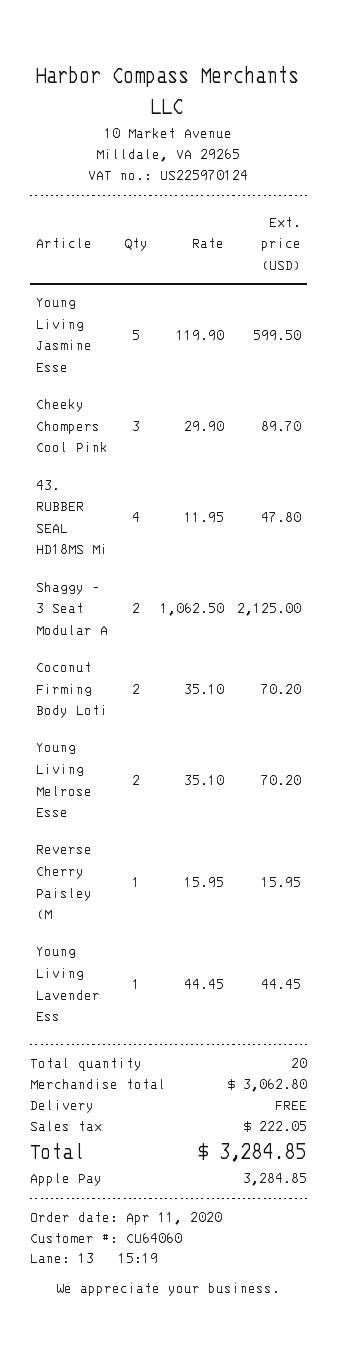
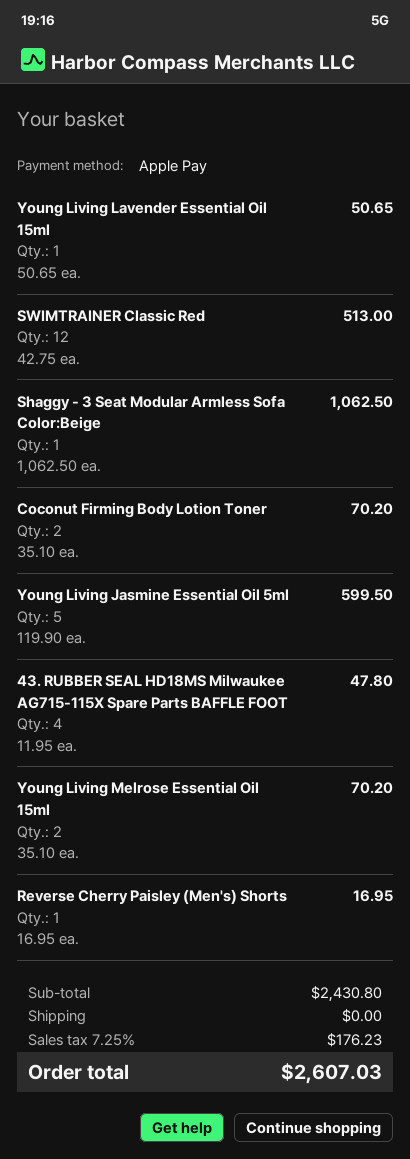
Cheeky Chompers Cool Pink: 3 x 29.90 = 89.70 -> none
Shaggy - 3 Seat Modular A: 2 x 1062.50 = 2125.00 -> 1 x 1062.50 = 1062.50
Reverse Cherry Paisley (M: 1 x 15.95 = 15.95 -> 1 x 16.95 = 16.95
Young Living Lavender Ess: 1 x 44.45 = 44.45 -> 1 x 50.65 = 50.65
SWIMTRAINER Classic Red: none -> 12 x 42.75 = 513.00
subtotal: 3062.80 -> 2430.80
tax: 222.05 -> 176.23
total: 3284.85 -> 2607.03

